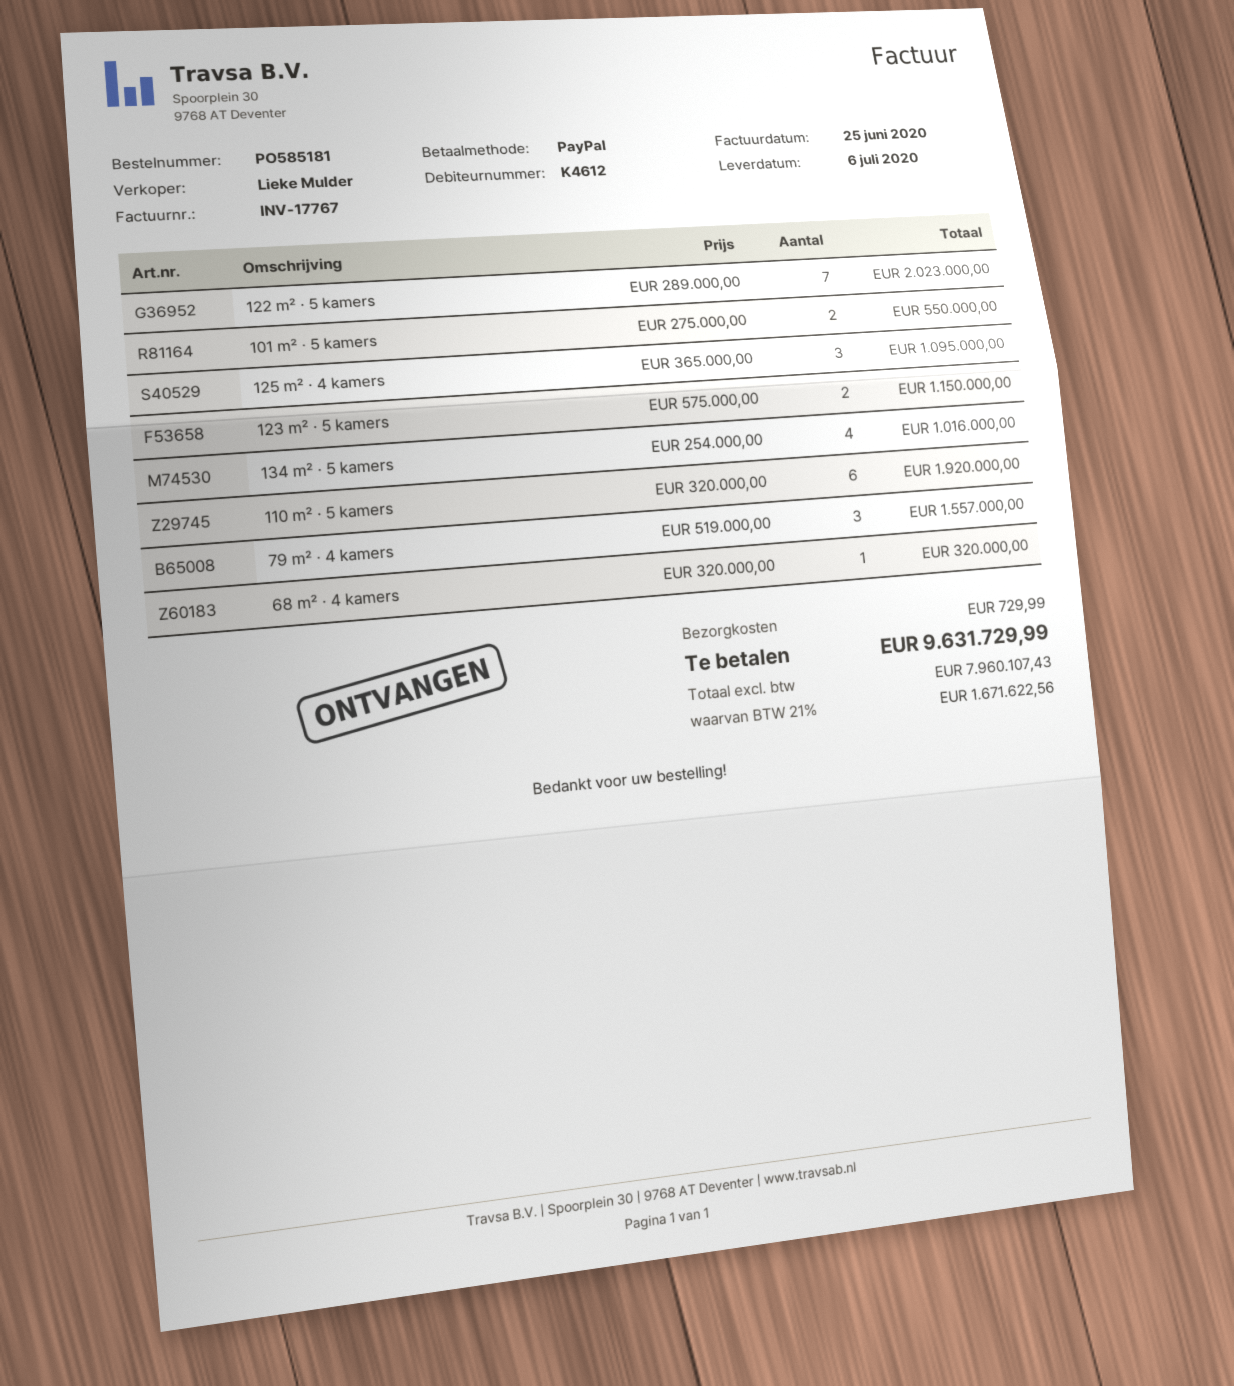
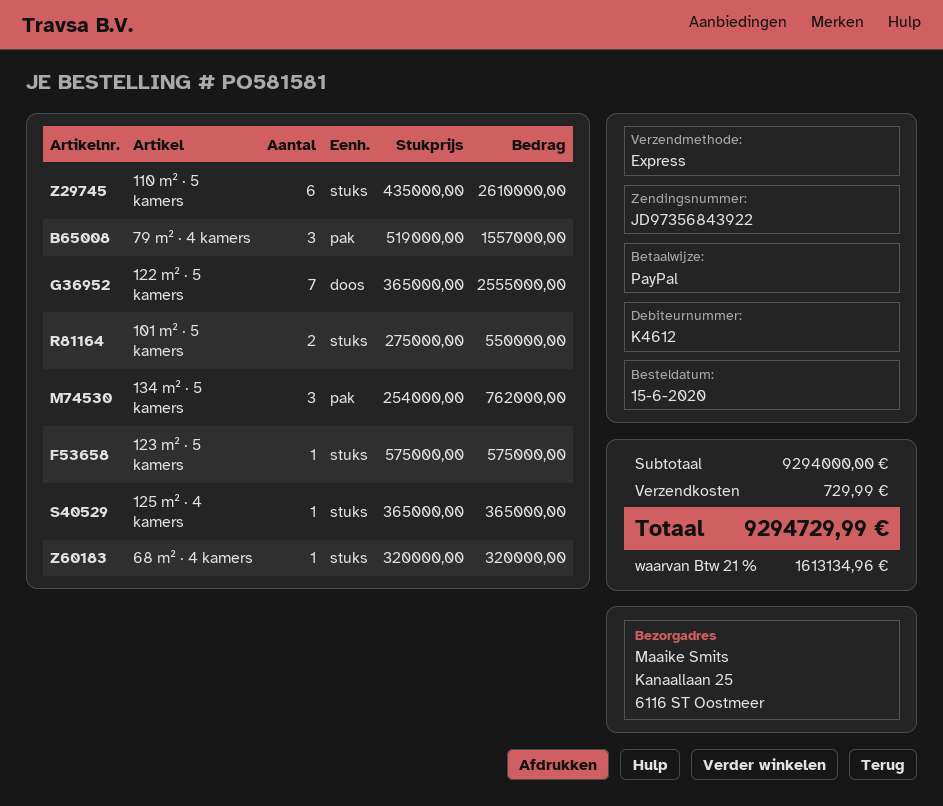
order number: PO585181 -> PO581581
122 m² · 5 kamers: 7 x 289000.00 = 2023000.00 -> 7 x 365000.00 = 2555000.00
125 m² · 4 kamers: 3 x 365000.00 = 1095000.00 -> 1 x 365000.00 = 365000.00
123 m² · 5 kamers: 2 x 575000.00 = 1150000.00 -> 1 x 575000.00 = 575000.00
134 m² · 5 kamers: 4 x 254000.00 = 1016000.00 -> 3 x 254000.00 = 762000.00
110 m² · 5 kamers: 6 x 320000.00 = 1920000.00 -> 6 x 435000.00 = 2610000.00
tax: 21% = 1671622.56 -> 21% = 1613134.96
total: 9631729.99 -> 9294729.99

